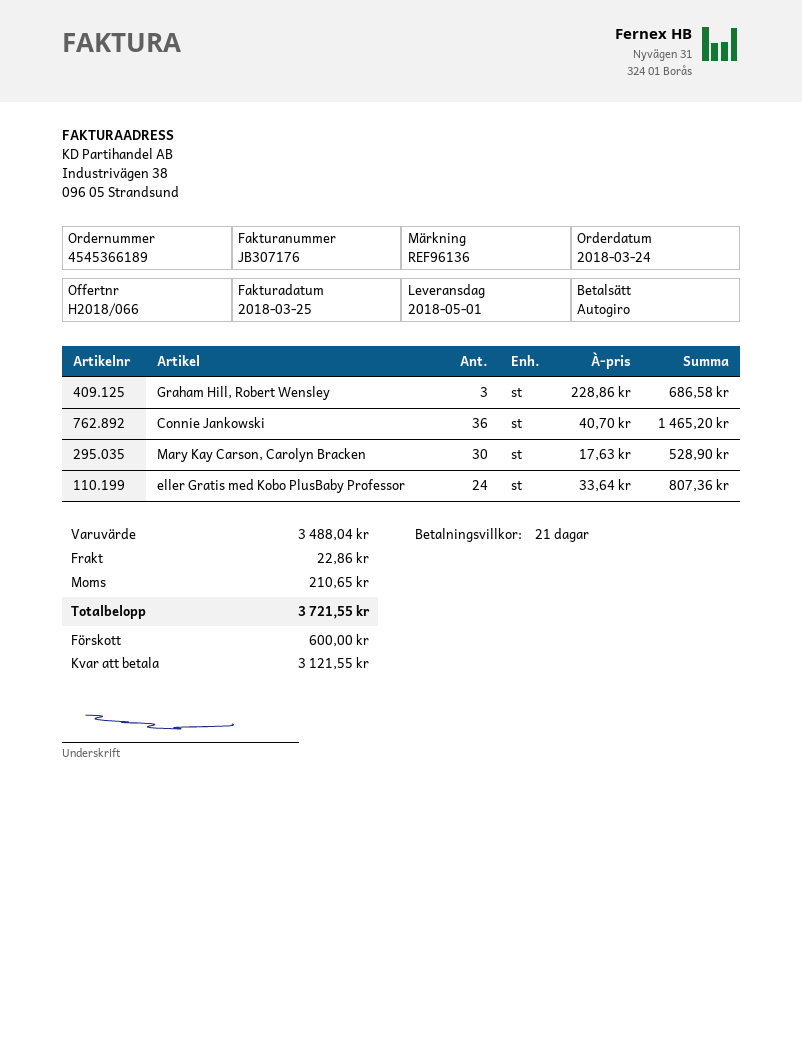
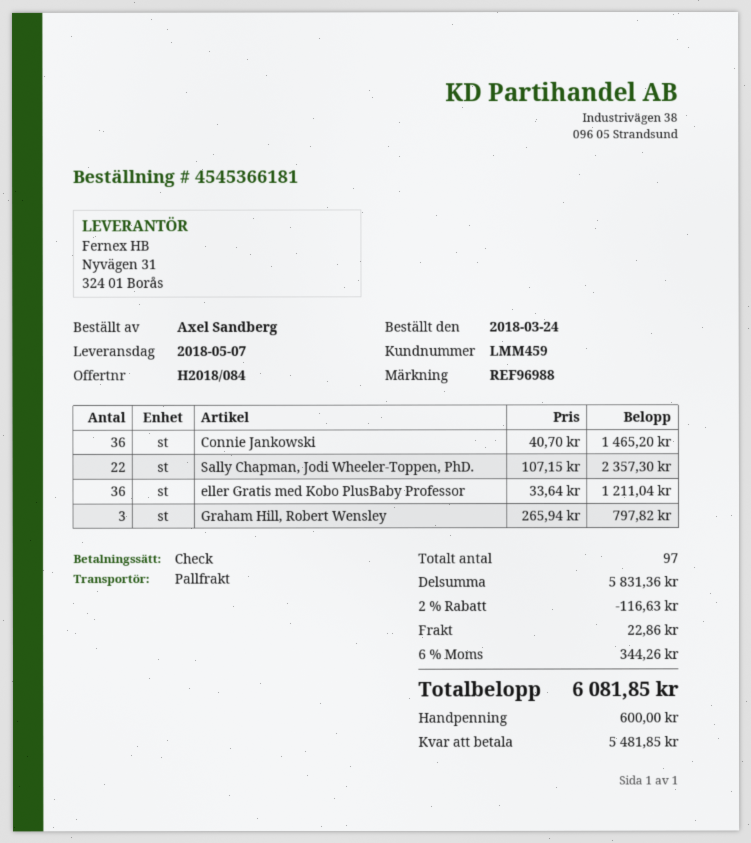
quote number: H2018/066 -> H2018/084
order number: 4545366189 -> 4545366181
delivery date: 2018-05-01 -> 2018-05-07
reference: REF96136 -> REF96988
payment method: direct debit -> cheque
Graham Hill, Robert Wensley: 3 x 228.86 = 686.58 -> 3 x 265.94 = 797.82
Mary Kay Carson, Carolyn Bracken: 30 x 17.63 = 528.90 -> none
eller Gratis med Kobo PlusBaby Professor: 24 x 33.64 = 807.36 -> 36 x 33.64 = 1211.04
Sally Chapman, Jodi Wheeler-Toppen, PhD.: none -> 22 x 107.15 = 2357.30
subtotal: 3488.04 -> 5831.36
discount: none -> 2% = 116.63
tax: 210.65 -> 344.26
total: 3721.55 -> 6081.85
balance: 3121.55 -> 5481.85

